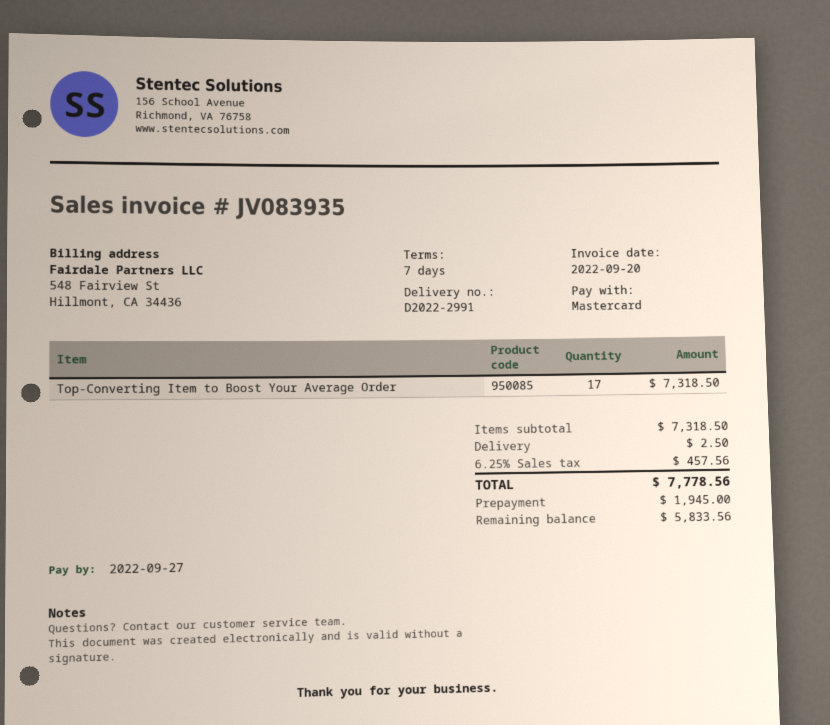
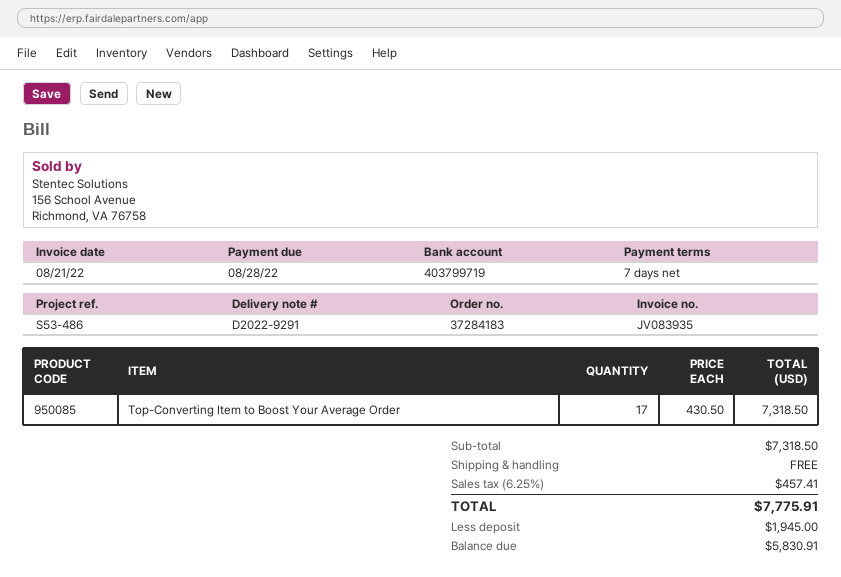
delivery note number: D2022-2991 -> D2022-9291
invoice date: 2022-09-20 -> 2022-08-21
due date: 2022-09-27 -> 2022-08-28
shipping: 2.50 -> 0.00
tax: 6.25% = 457.56 -> 6.25% = 457.41
total: 7778.56 -> 7775.91
balance: 5833.56 -> 5830.91

